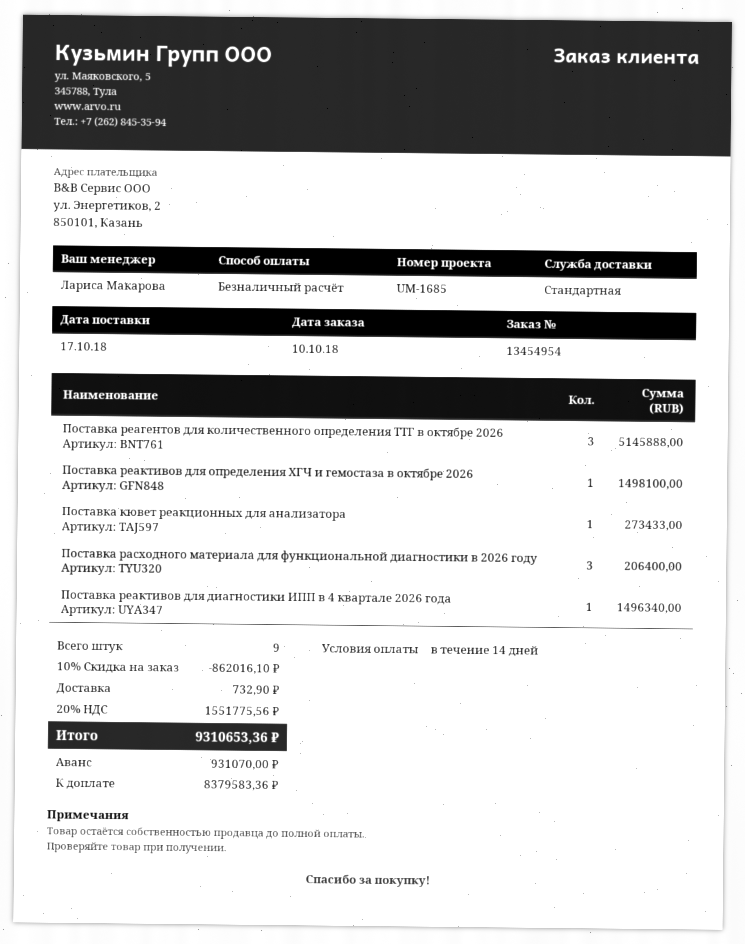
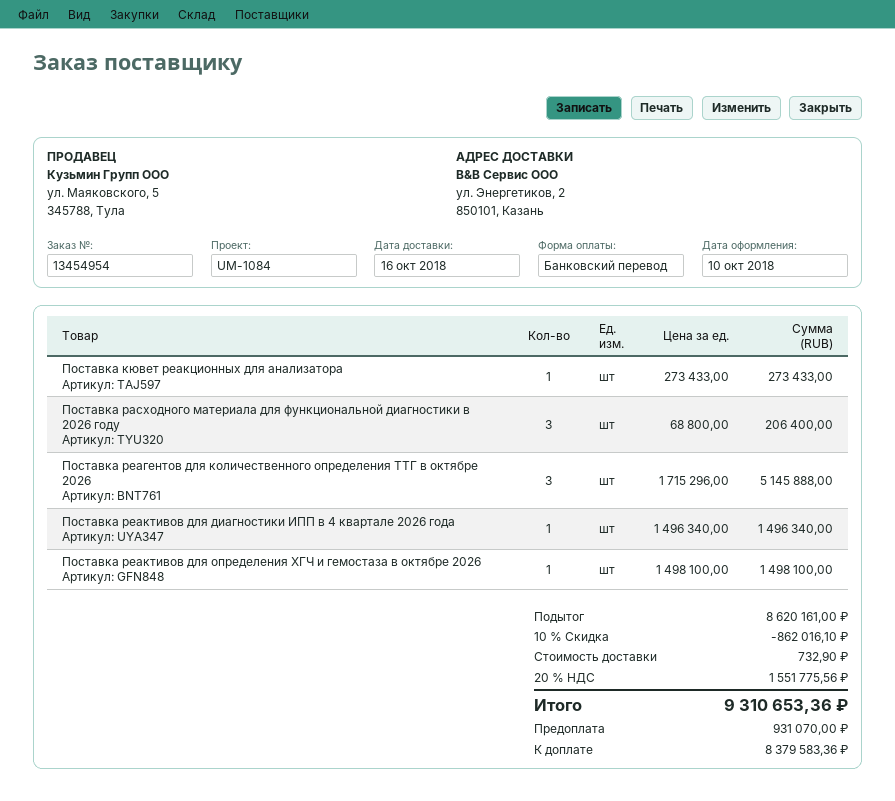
delivery date: 2018-10-17 -> 2018-10-16
reference: UM-1685 -> UM-1084

